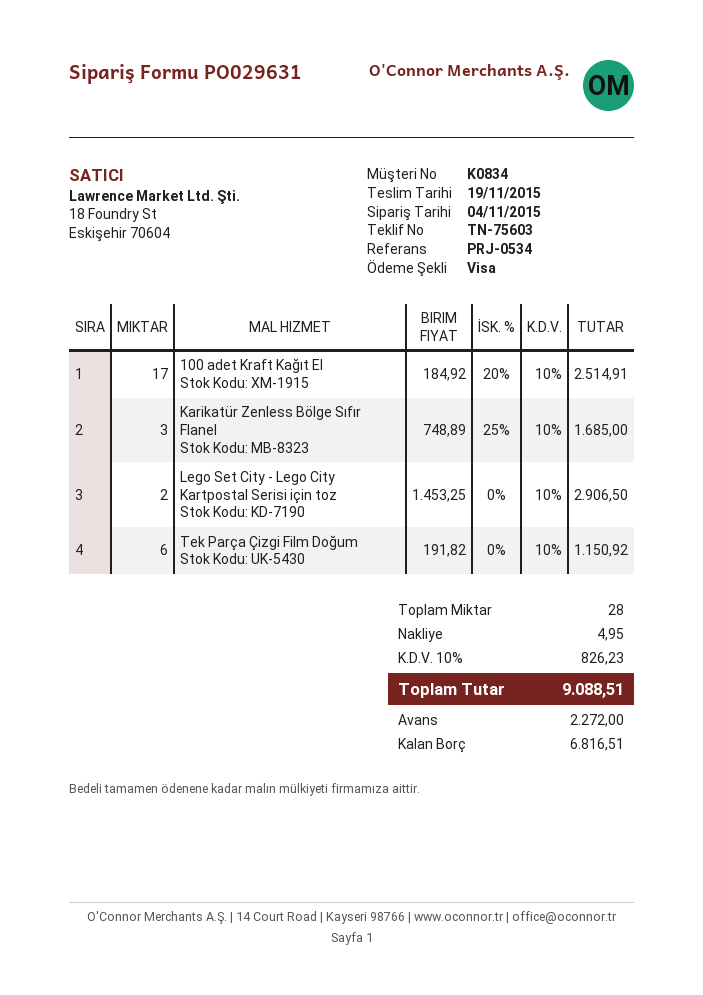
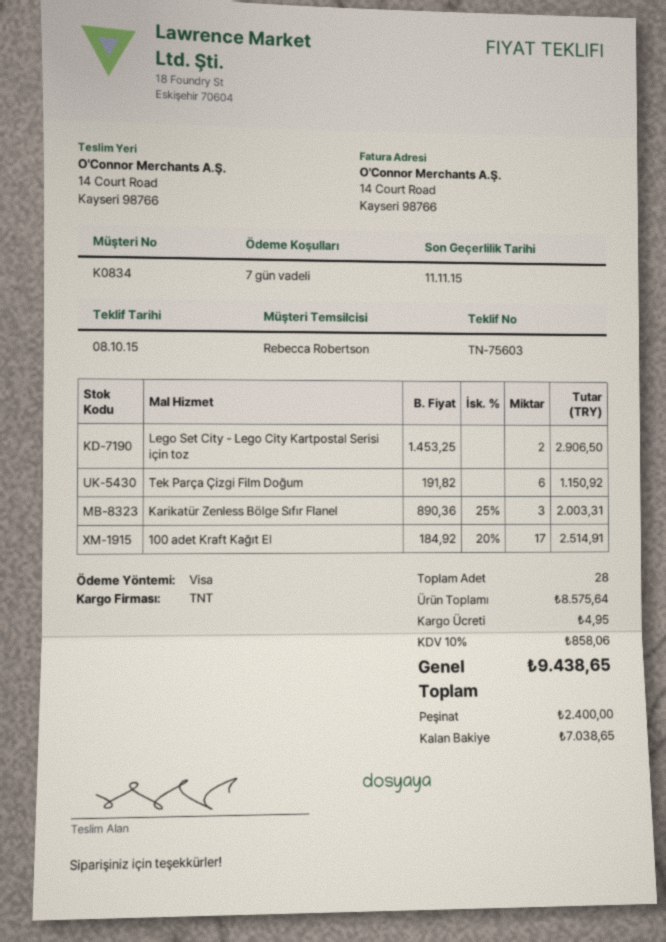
Karikatür Zenless Bölge Sıfır Flanel: 3 x 748.89 - 25% = 1685.00 -> 3 x 890.36 - 25% = 2003.31
tax: 10% = 826.23 -> 10% = 858.06
total: 9088.51 -> 9438.65
deposit: 2272.00 -> 2400.00
balance: 6816.51 -> 7038.65

